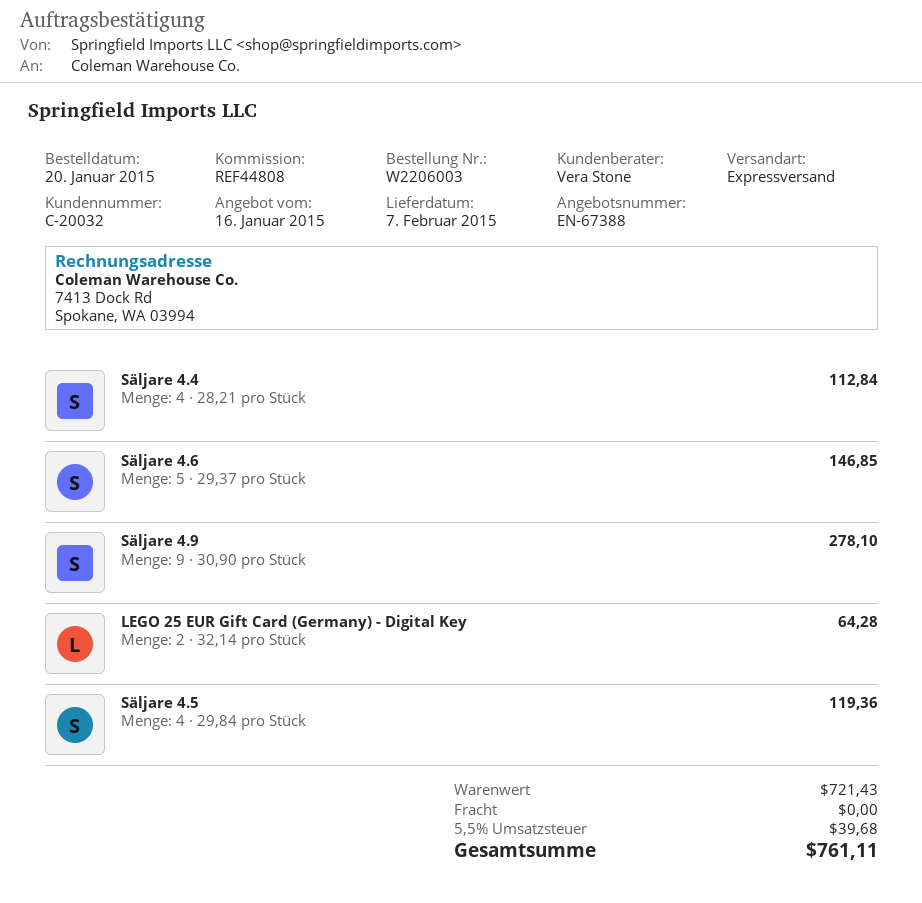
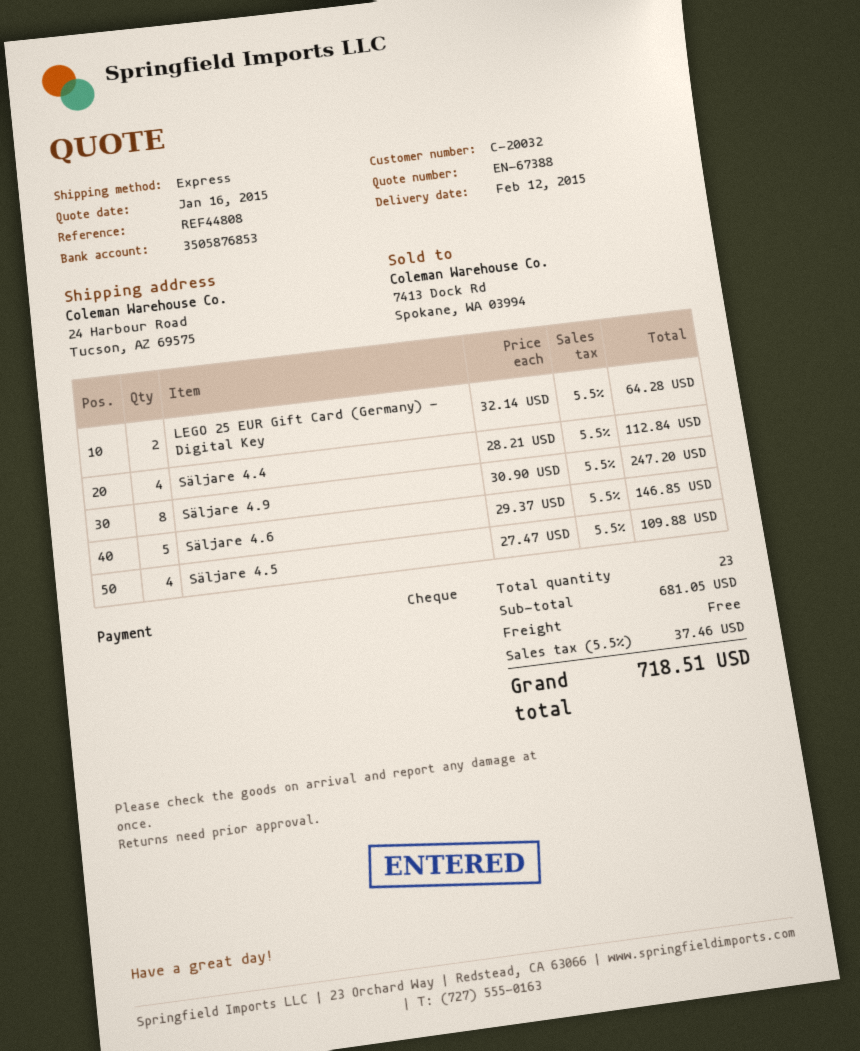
delivery date: 2015-02-07 -> 2015-02-12
Säljare 4.9: 9 x 30.90 = 278.10 -> 8 x 30.90 = 247.20
Säljare 4.5: 4 x 29.84 = 119.36 -> 4 x 27.47 = 109.88
subtotal: 721.43 -> 681.05
tax: 5.5% = 39.68 -> 5.5% = 37.46
total: 761.11 -> 718.51

